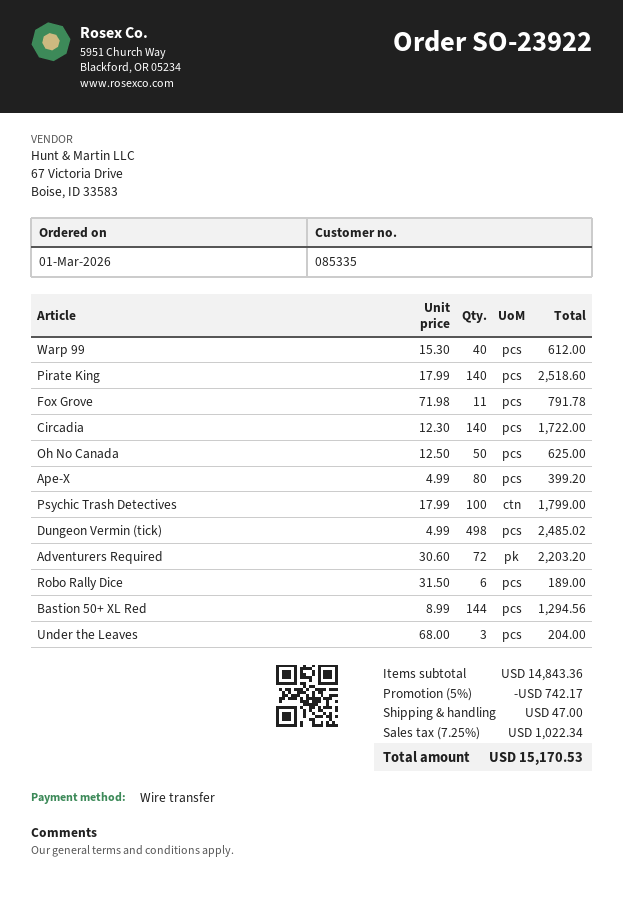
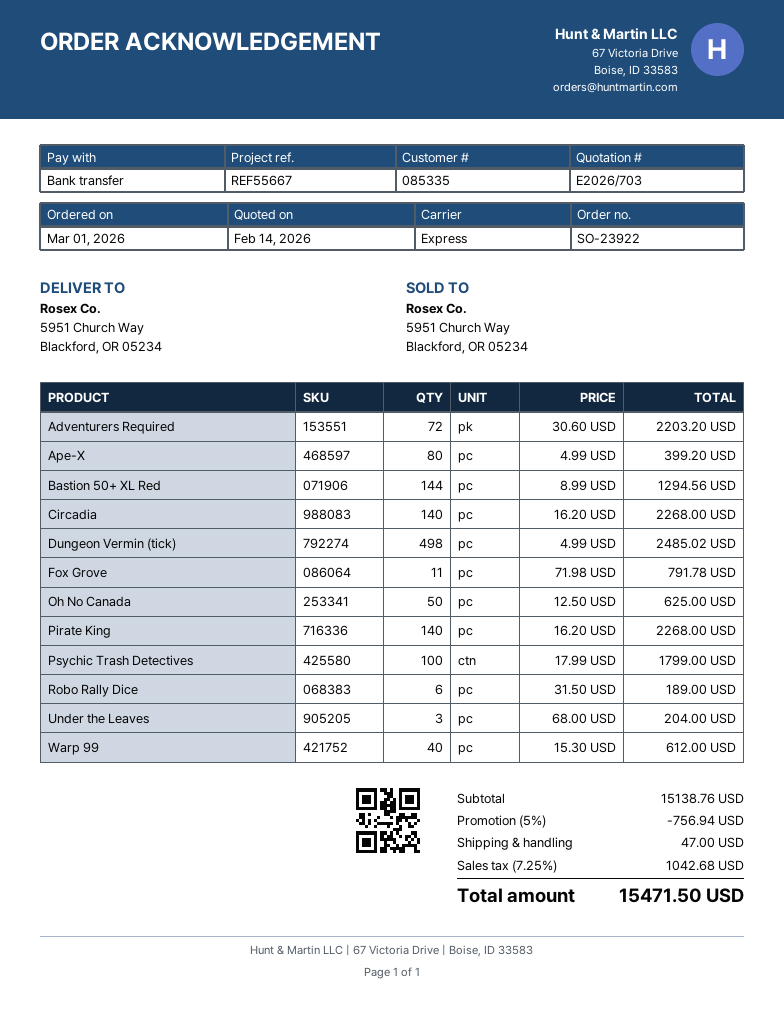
Pirate King: 140 x 17.99 = 2518.60 -> 140 x 16.20 = 2268.00
Circadia: 140 x 12.30 = 1722.00 -> 140 x 16.20 = 2268.00
subtotal: 14843.36 -> 15138.76
discount: 5% = 742.17 -> 5% = 756.94
tax: 7.25% = 1022.34 -> 7.25% = 1042.68
total: 15170.53 -> 15471.50

